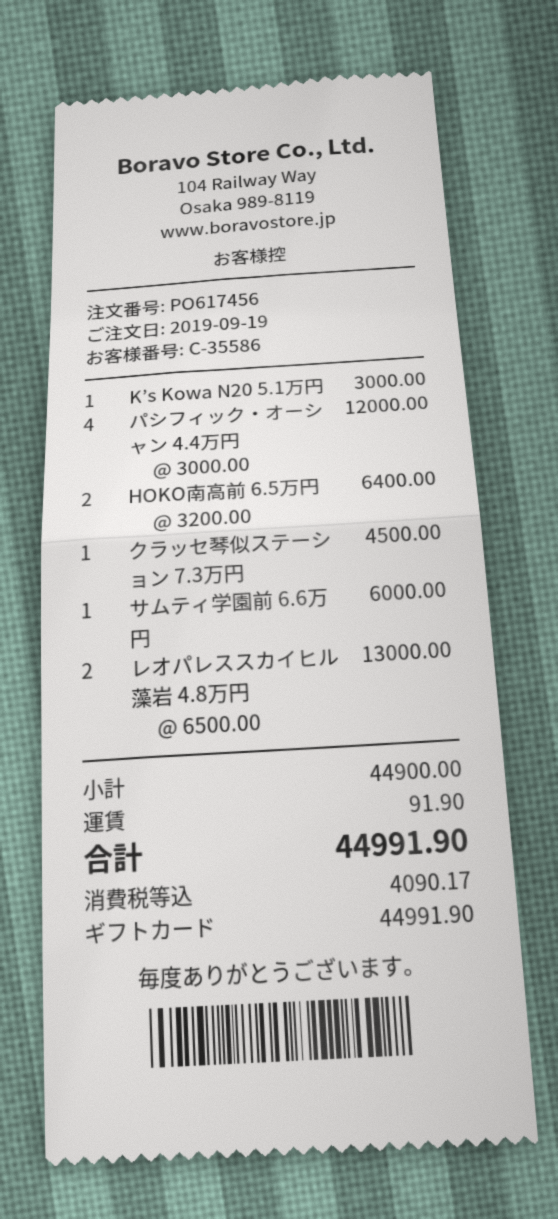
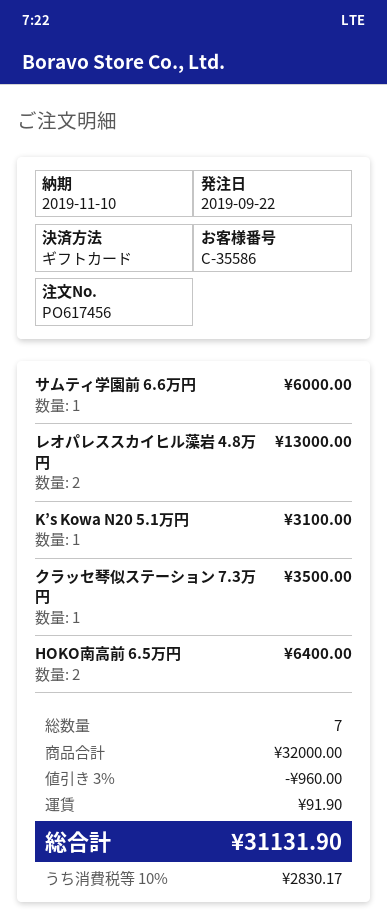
order date: 2019-09-19 -> 2019-09-22
K’s Kowa N20 5.1万円: 1 for 3000.00 -> 1 for 3100.00
パシフィック・オーシャン 4.4万円: 4 for 12000.00 -> none
クラッセ琴似ステーション 7.3万円: 1 for 4500.00 -> 1 for 3500.00
subtotal: 44900.00 -> 32000.00
discount: none -> 3% = 960.00
tax: 4090.17 -> 2830.17
total: 44991.90 -> 31131.90

